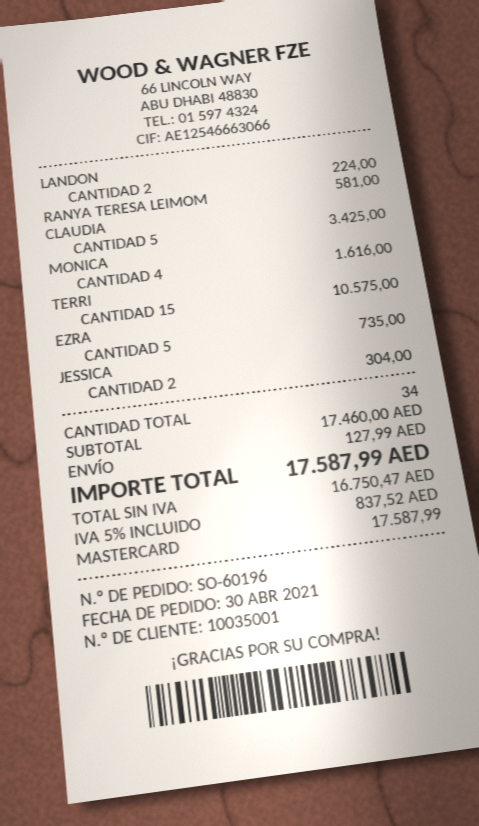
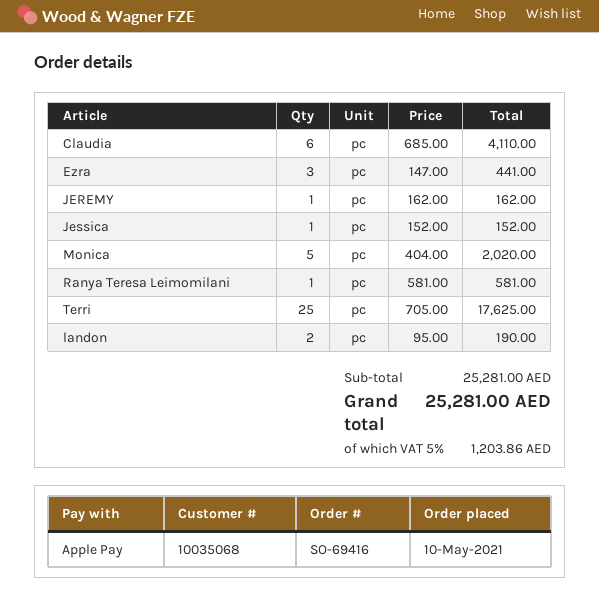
order number: SO-60196 -> SO-69416
order date: 2021-04-30 -> 2021-05-10
customer number: 10035001 -> 10035068
payment method: Mastercard -> Apple Pay
LANDON: 2 for 224.00 -> 2 for 190.00
CLAUDIA: 5 for 3425.00 -> 6 for 4110.00
MONICA: 4 for 1616.00 -> 5 for 2020.00
TERRI: 15 for 10575.00 -> 25 for 17625.00
EZRA: 5 for 735.00 -> 3 for 441.00
JESSICA: 2 for 304.00 -> 1 for 152.00
JEREMY: none -> 1 for 162.00
subtotal: 17460.00 -> 25281.00
shipping: 127.99 -> none
tax: 5% = 837.52 -> 5% = 1203.86
total: 17587.99 -> 25281.00

